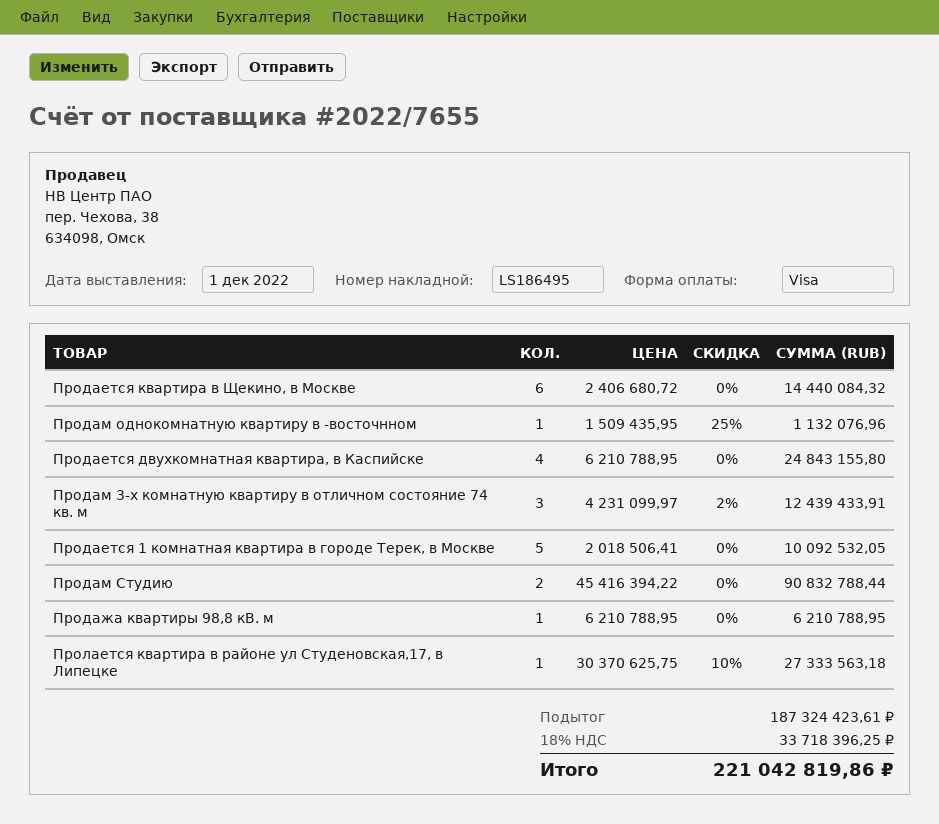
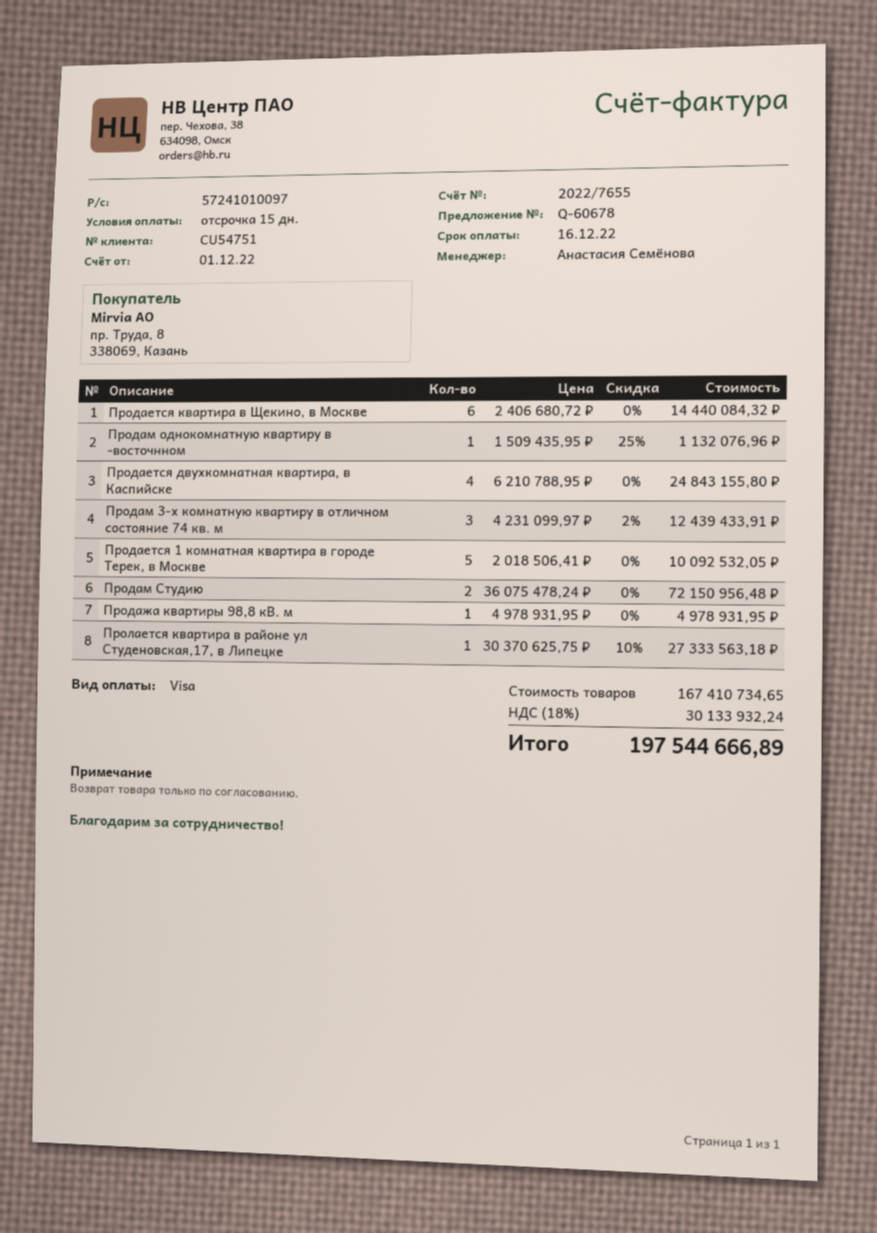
Продам Студию: 2 x 45416394.22 = 90832788.44 -> 2 x 36075478.24 = 72150956.48
Продажа квартиры 98,8 кВ. м: 1 x 6210788.95 = 6210788.95 -> 1 x 4978931.95 = 4978931.95
subtotal: 187324423.61 -> 167410734.65
tax: 18% = 33718396.25 -> 18% = 30133932.24
total: 221042819.86 -> 197544666.89

